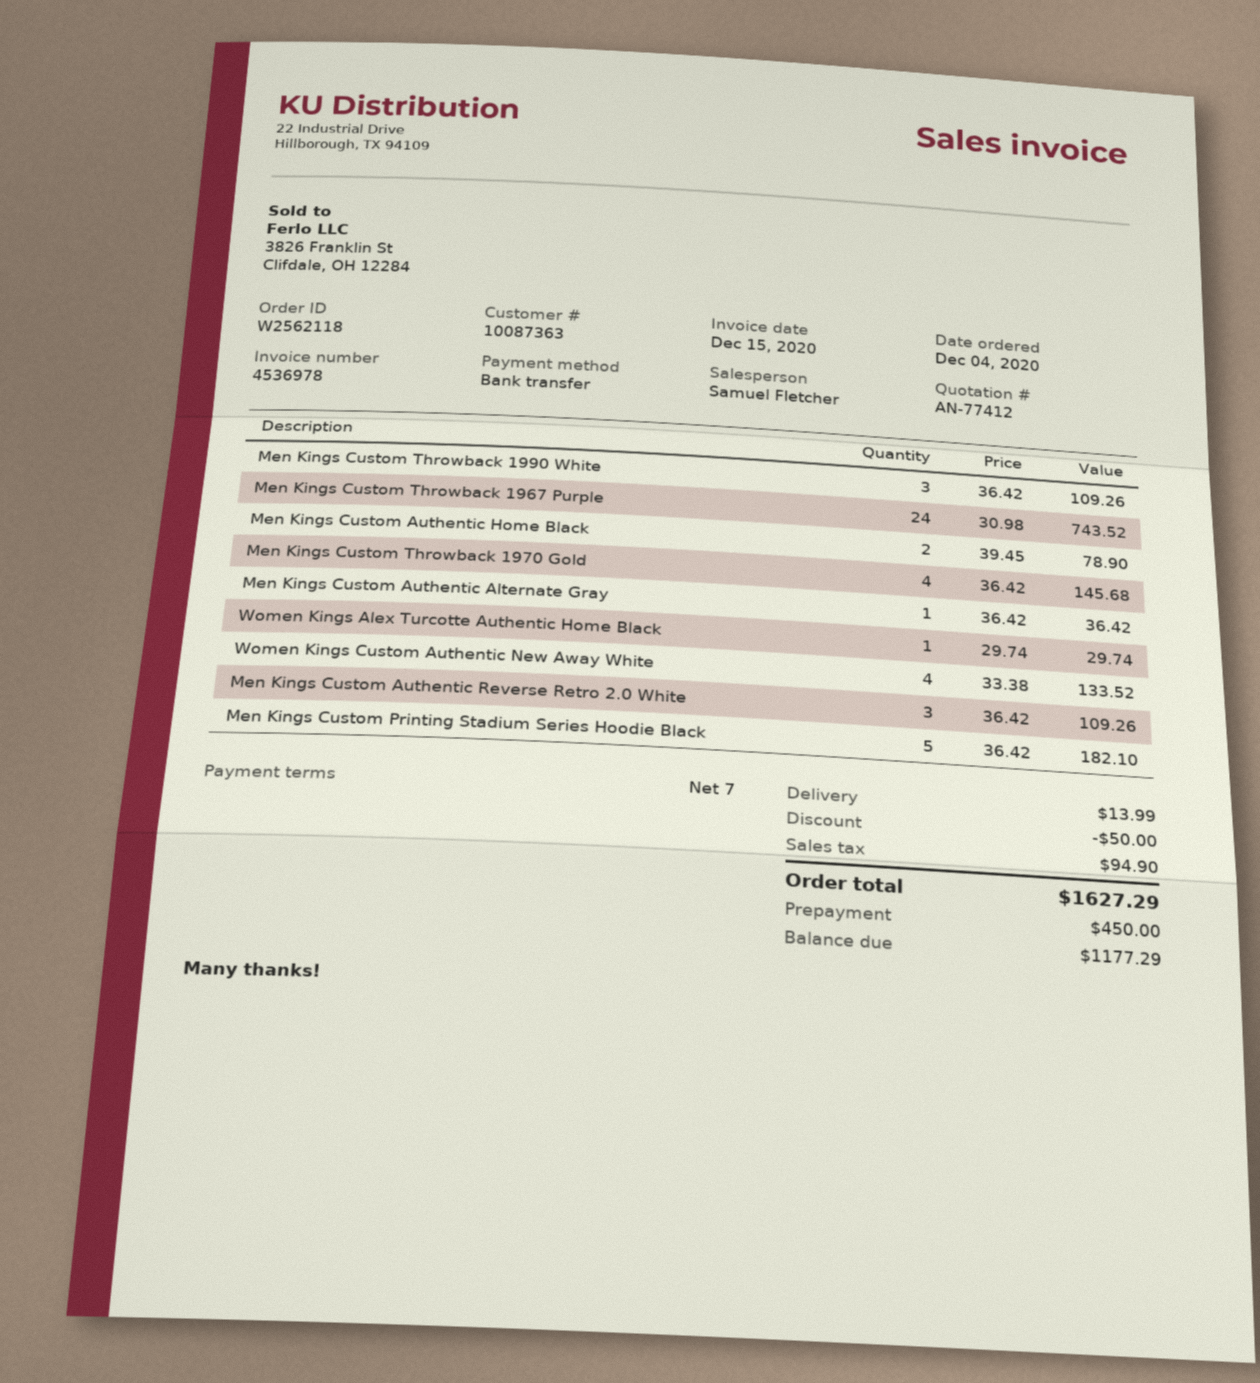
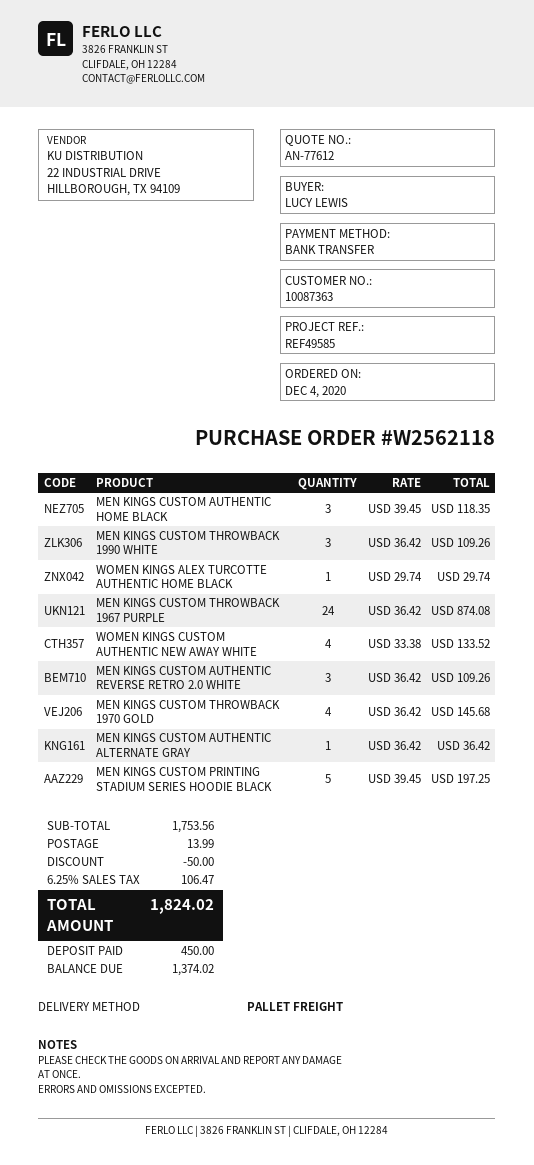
quote number: AN-77412 -> AN-77612
Men Kings Custom Throwback 1967 Purple: 24 x 30.98 = 743.52 -> 24 x 36.42 = 874.08
Men Kings Custom Authentic Home Black: 2 x 39.45 = 78.90 -> 3 x 39.45 = 118.35
Men Kings Custom Printing Stadium Series Hoodie Black: 5 x 36.42 = 182.10 -> 5 x 39.45 = 197.25
tax: 94.90 -> 106.47
total: 1627.29 -> 1824.02
balance: 1177.29 -> 1374.02

